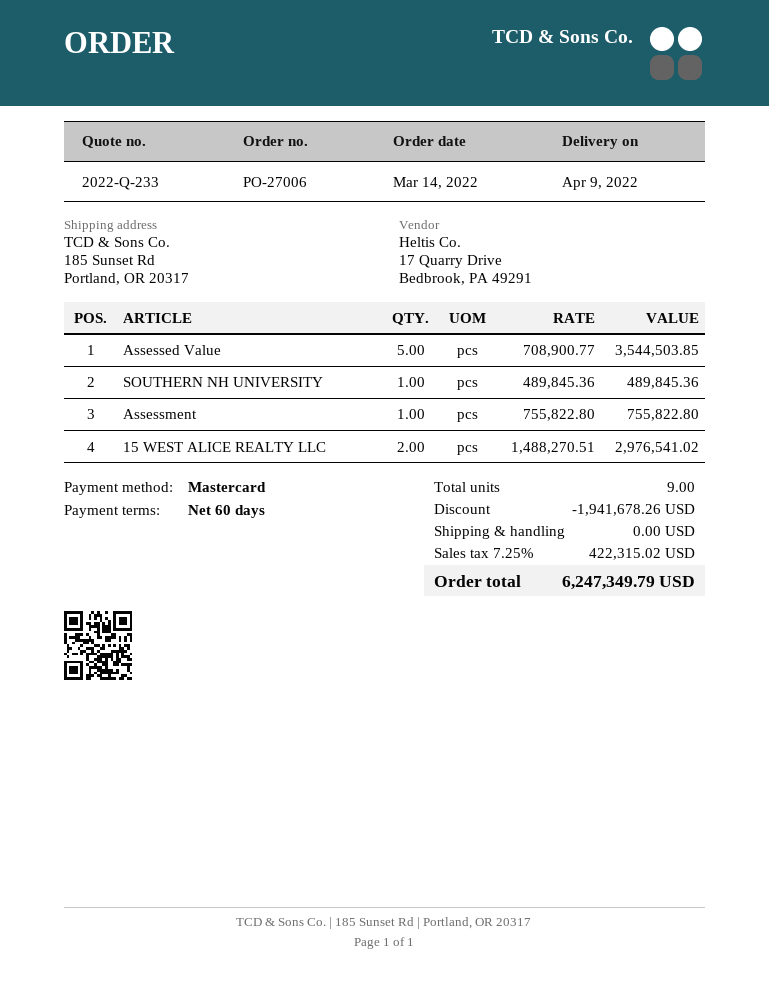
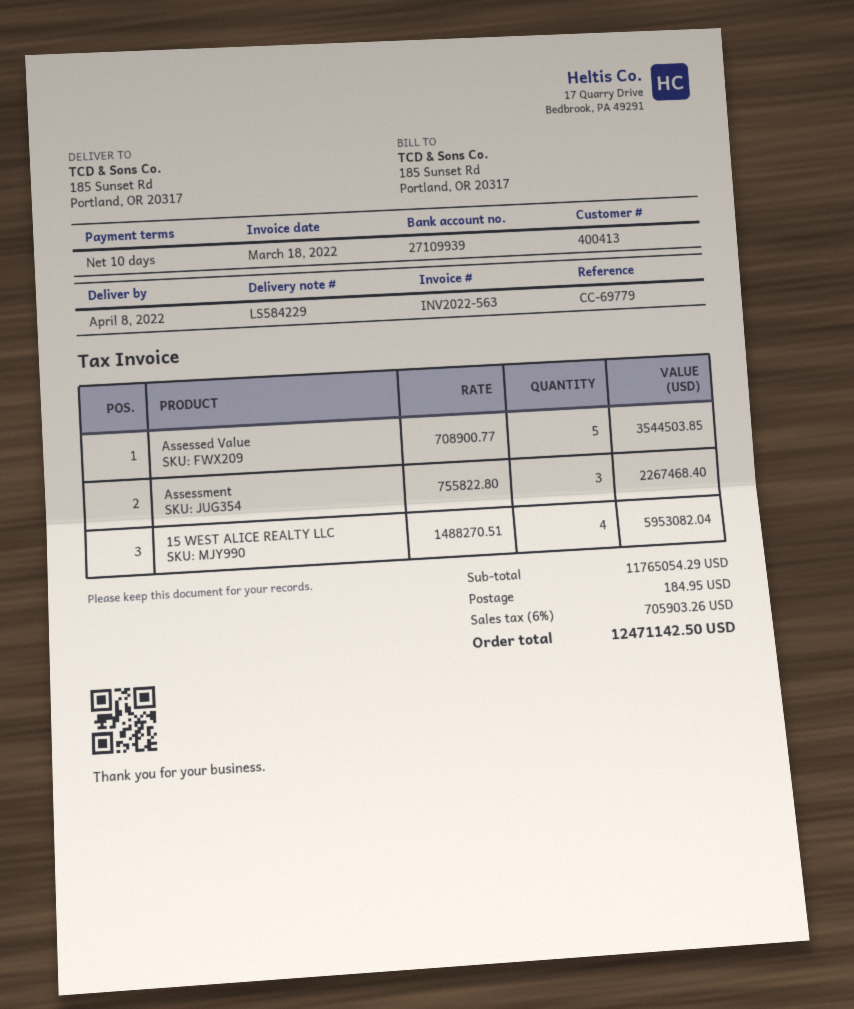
delivery date: 2022-04-09 -> 2022-04-08
payment terms: 60 days -> 10 days
SOUTHERN NH UNIVERSITY: 1 x 489845.36 = 489845.36 -> none
Assessment: 1 x 755822.80 = 755822.80 -> 3 x 755822.80 = 2267468.40
15 WEST ALICE REALTY LLC: 2 x 1488270.51 = 2976541.02 -> 4 x 1488270.51 = 5953082.04
discount: 1941678.26 -> none
shipping: 0.00 -> 184.95
tax: 7.25% = 422315.02 -> 6% = 705903.26
total: 6247349.79 -> 12471142.50

